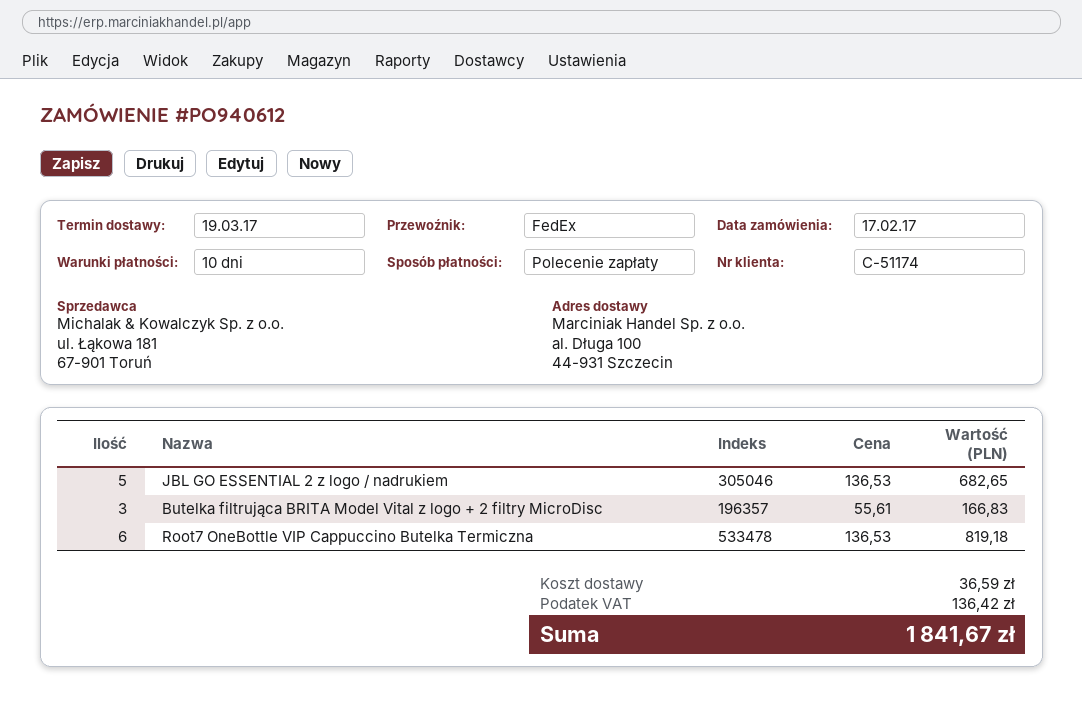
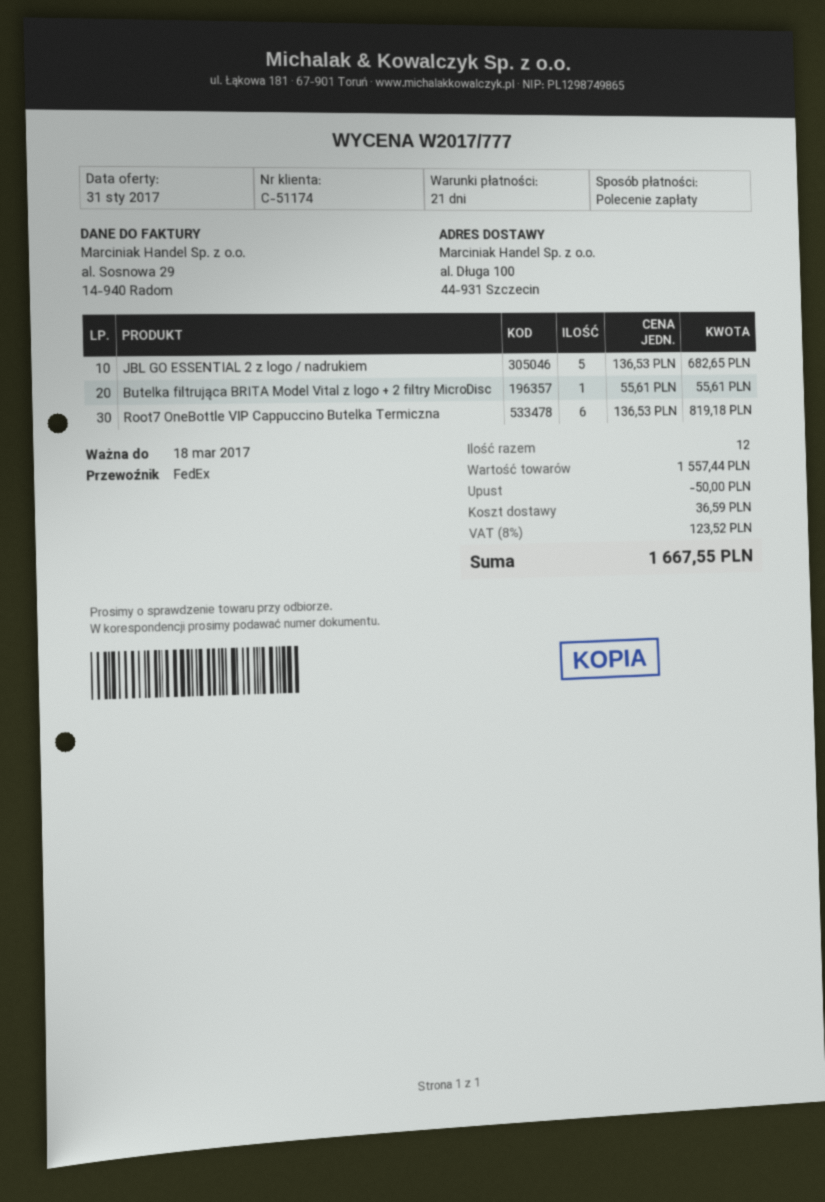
payment terms: 10 days -> 21 days
Butelka filtrująca BRITA Model Vital z logo + 2 filtry MicroDisc: 3 x 55.61 = 166.83 -> 1 x 55.61 = 55.61
discount: none -> 50.00
tax: 136.42 -> 123.52
total: 1841.67 -> 1667.55

